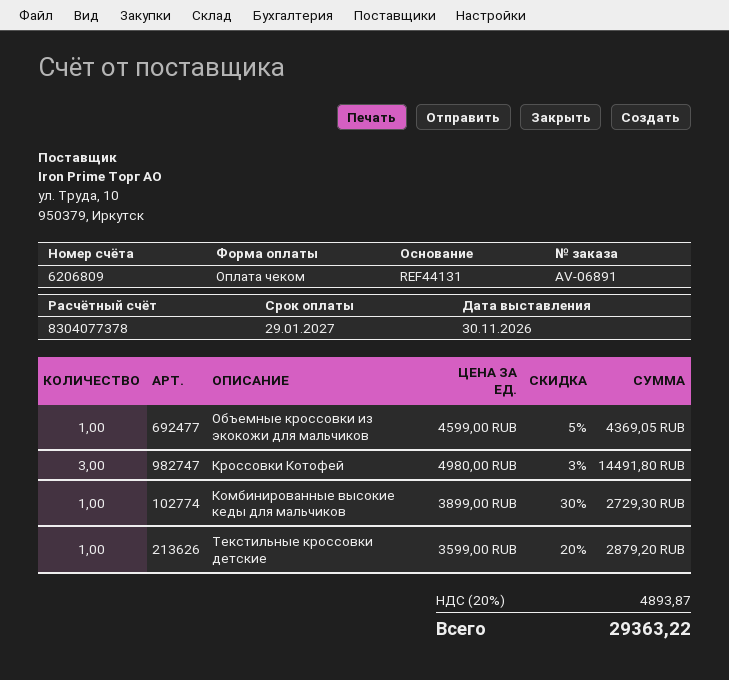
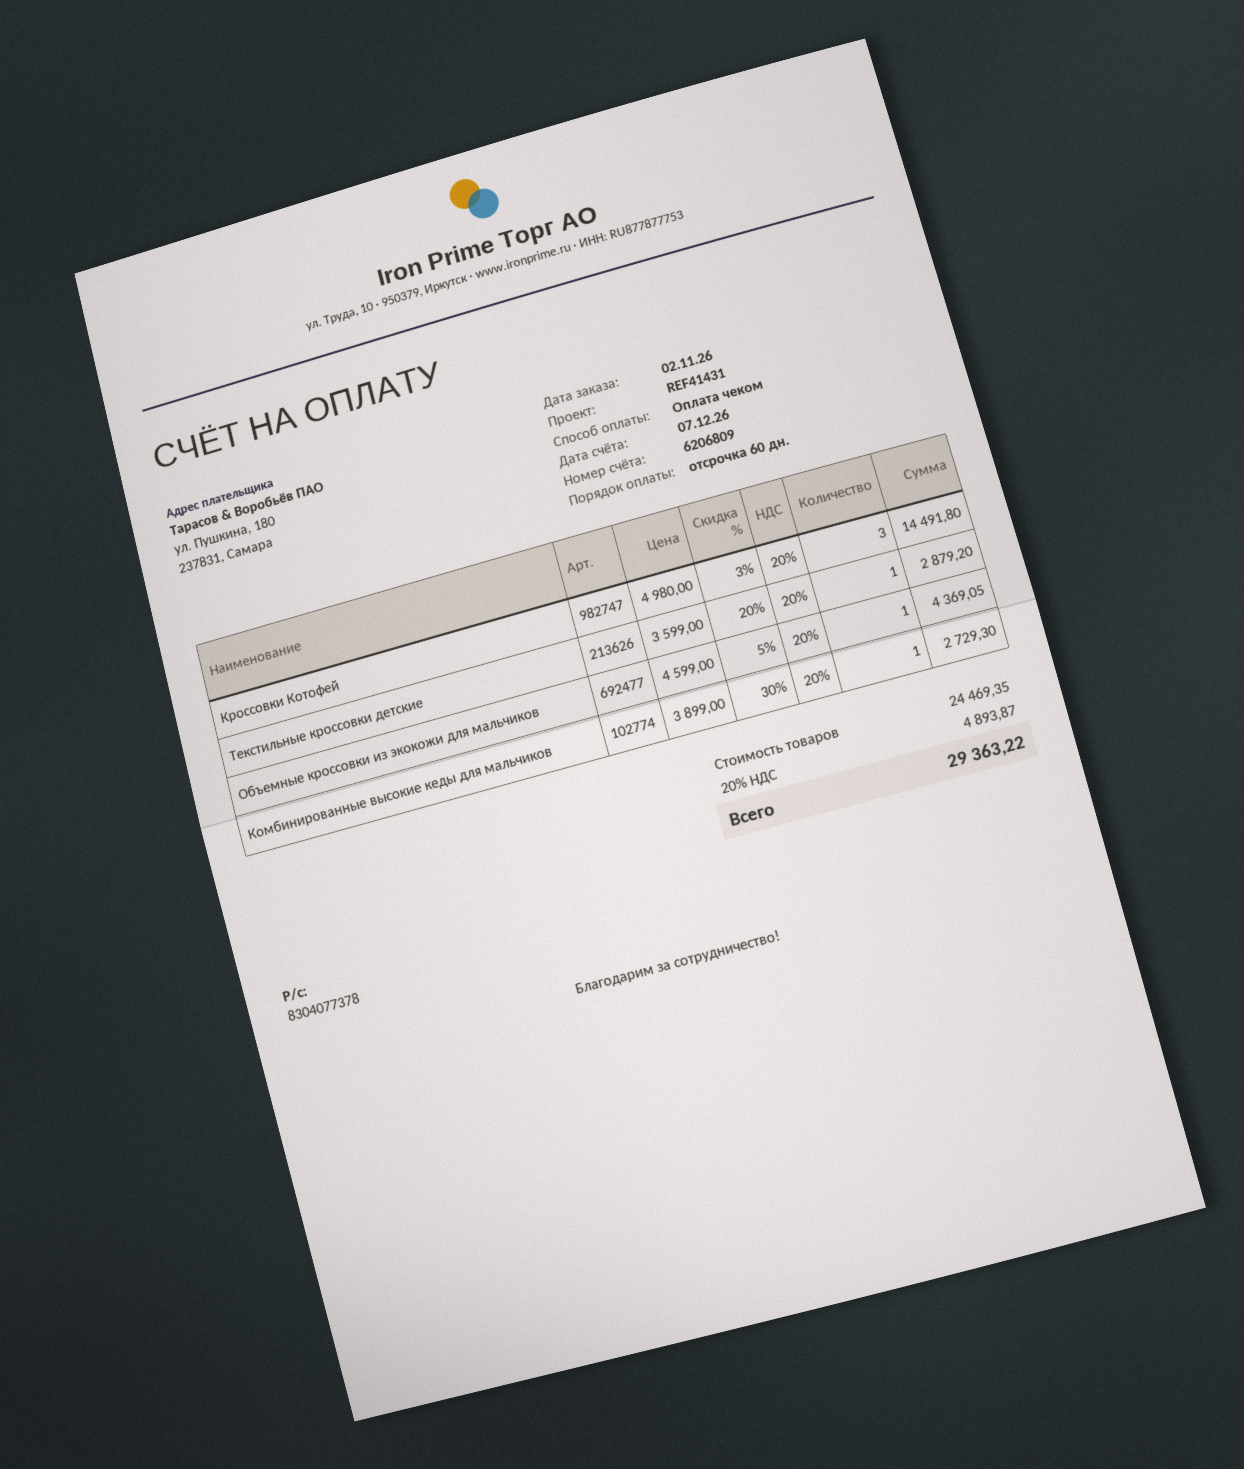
invoice date: 2026-11-30 -> 2026-12-07
reference: REF44131 -> REF41431

